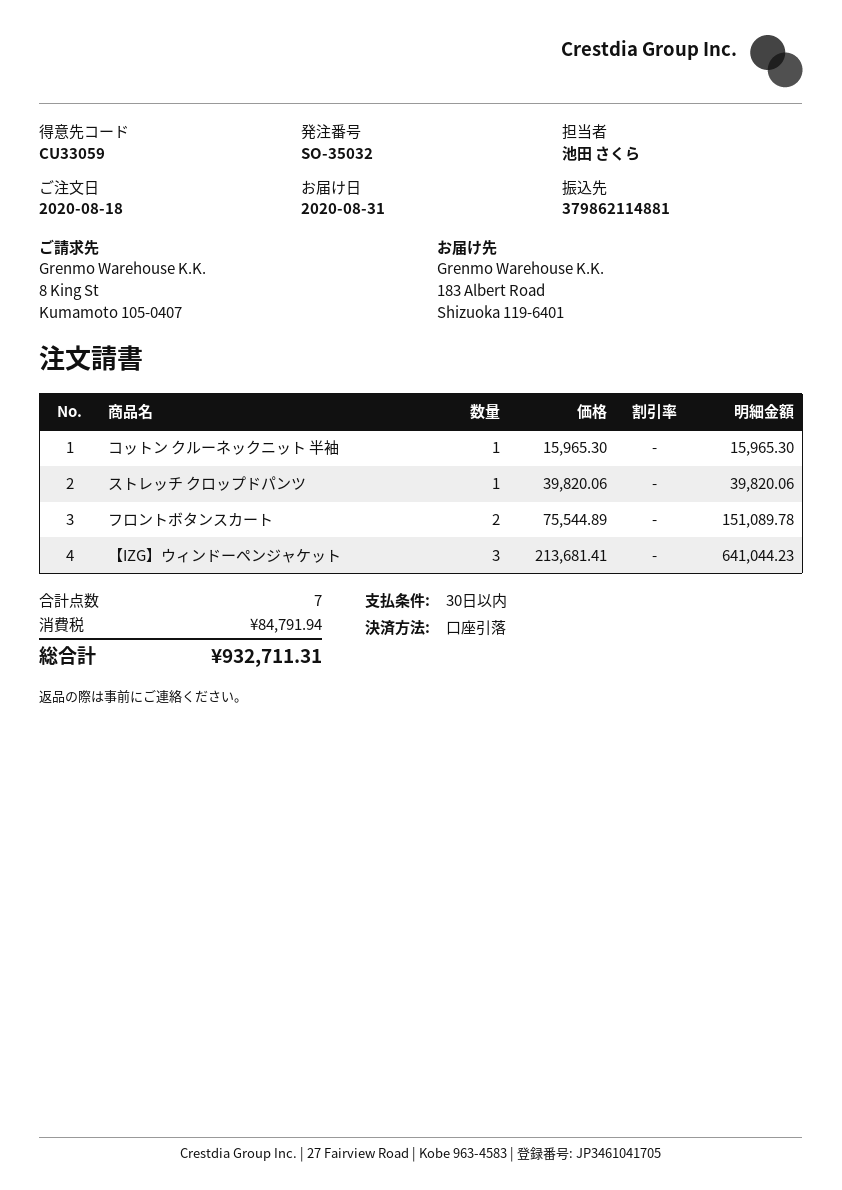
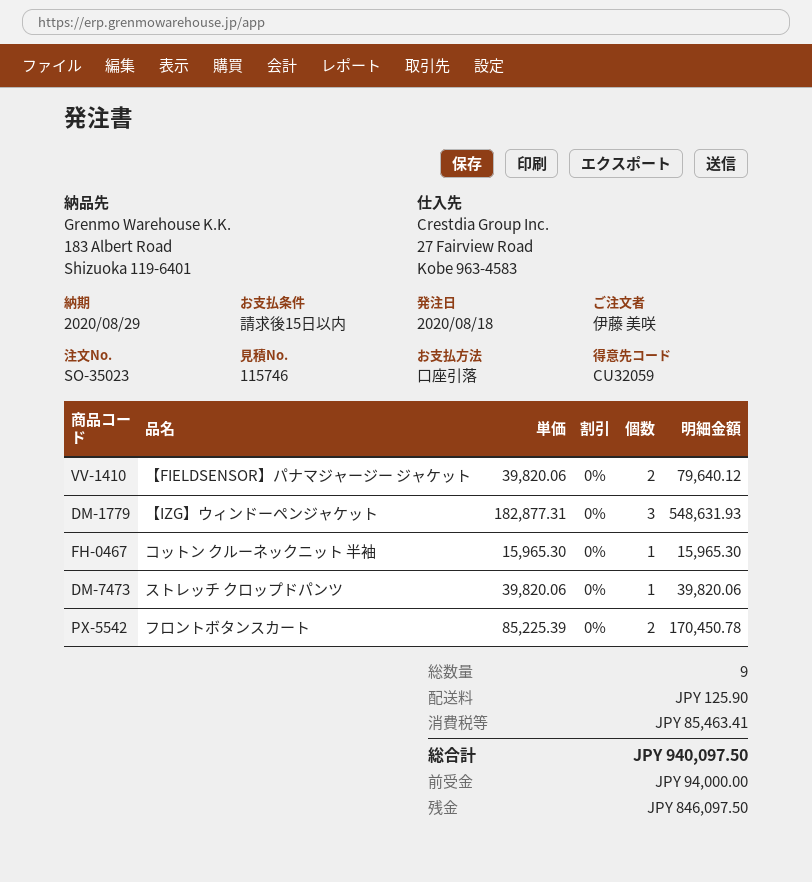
order number: SO-35032 -> SO-35023
delivery date: 2020-08-31 -> 2020-08-29
payment terms: 30 days -> 15 days
customer number: CU33059 -> CU32059
フロントボタンスカート: 2 x 75544.89 = 151089.78 -> 2 x 85225.39 = 170450.78
【IZG】ウィンドーペンジャケット: 3 x 213681.41 = 641044.23 -> 3 x 182877.31 = 548631.93
【FIELDSENSOR】パナマジャージー ジャケット: none -> 2 x 39820.06 = 79640.12
total quantity: 7 -> 9
shipping: none -> 125.90
tax: 84791.94 -> 85463.41
total: 932711.31 -> 940097.50

